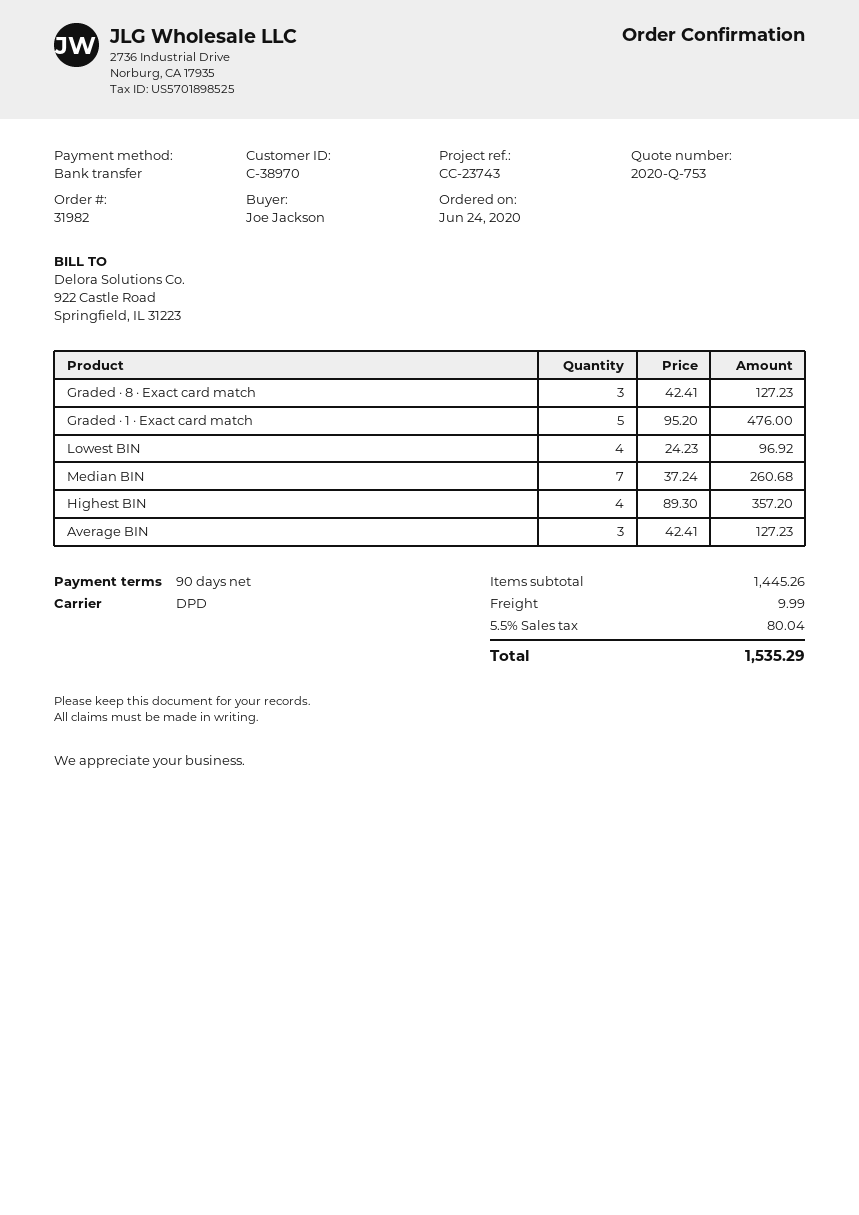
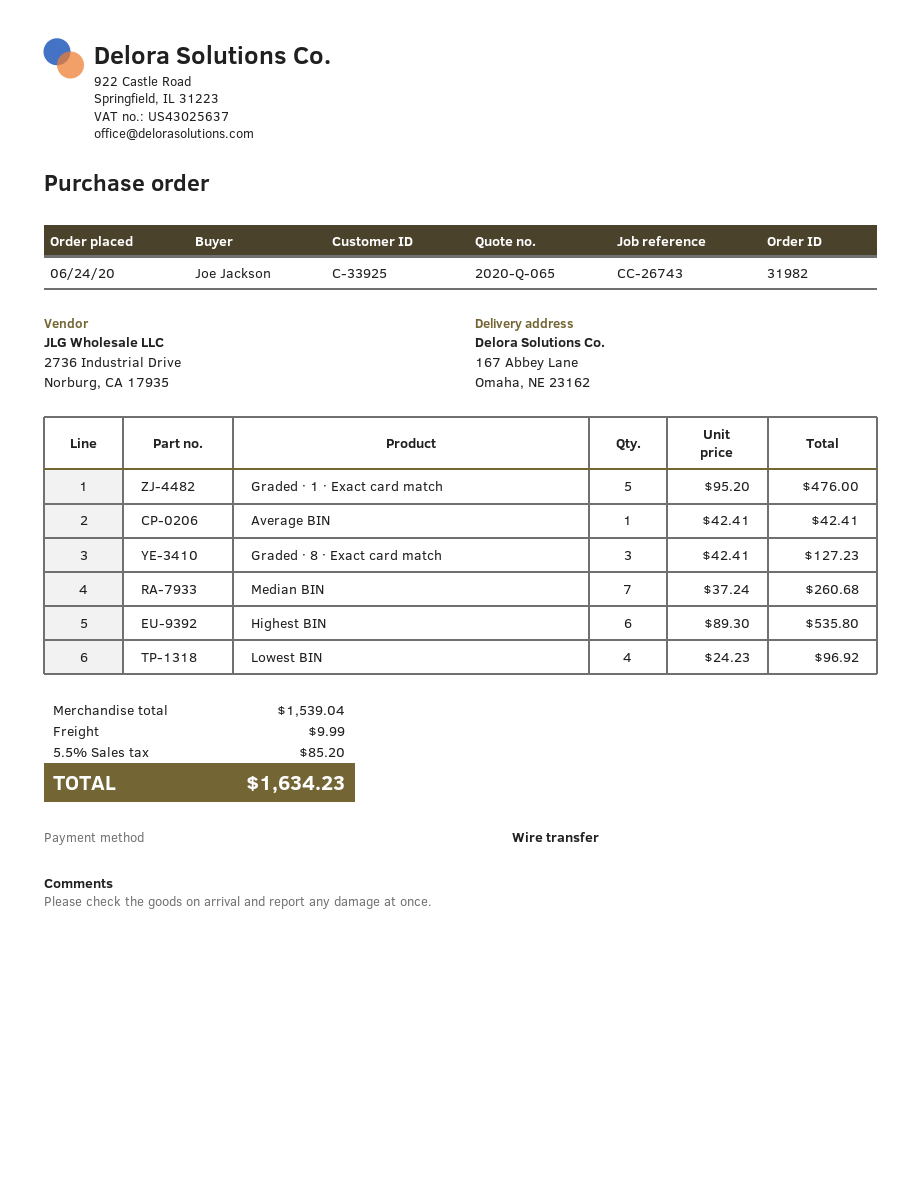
quote number: 2020-Q-753 -> 2020-Q-065
customer number: C-38970 -> C-33925
reference: CC-23743 -> CC-26743
Highest BIN: 4 x 89.30 = 357.20 -> 6 x 89.30 = 535.80
Average BIN: 3 x 42.41 = 127.23 -> 1 x 42.41 = 42.41
subtotal: 1445.26 -> 1539.04
tax: 5.5% = 80.04 -> 5.5% = 85.20
total: 1535.29 -> 1634.23

